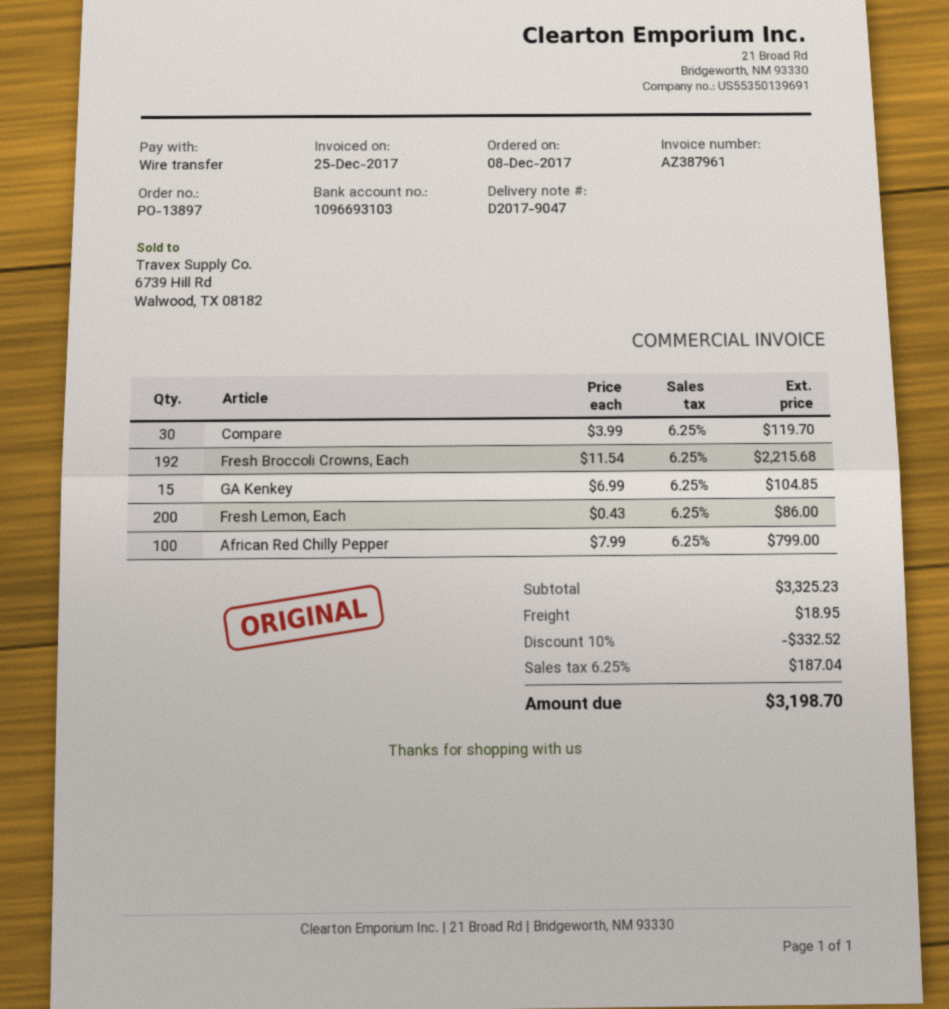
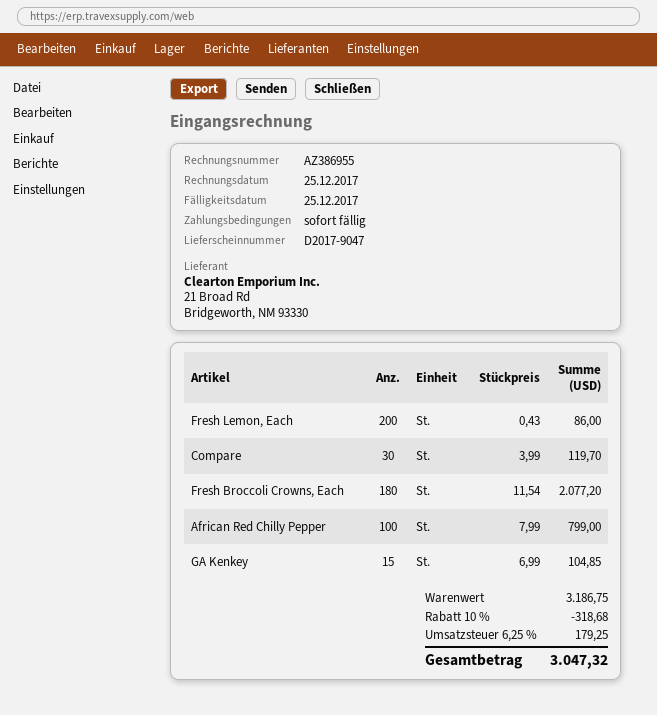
invoice number: AZ387961 -> AZ386955
Fresh Broccoli Crowns, Each: 192 x 11.54 = 2215.68 -> 180 x 11.54 = 2077.20
subtotal: 3325.23 -> 3186.75
discount: 10% = 332.52 -> 10% = 318.68
shipping: 18.95 -> none
tax: 6.25% = 187.04 -> 6.25% = 179.25
total: 3198.70 -> 3047.32

